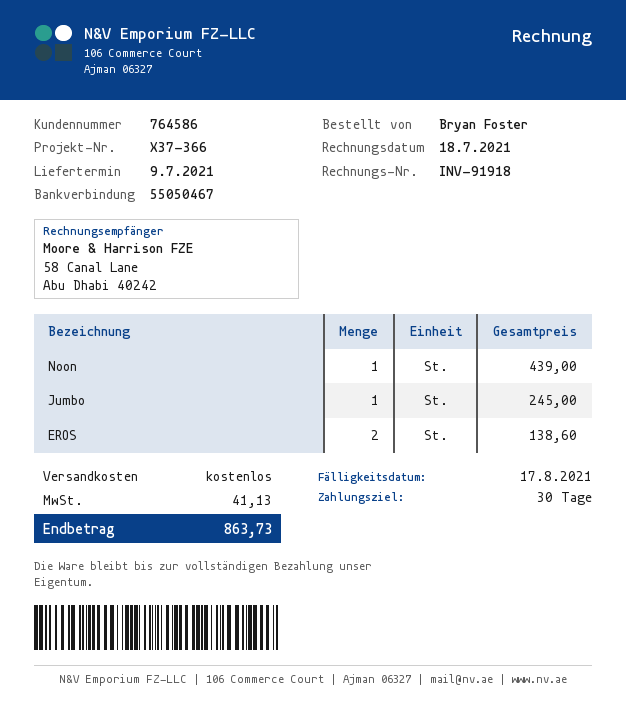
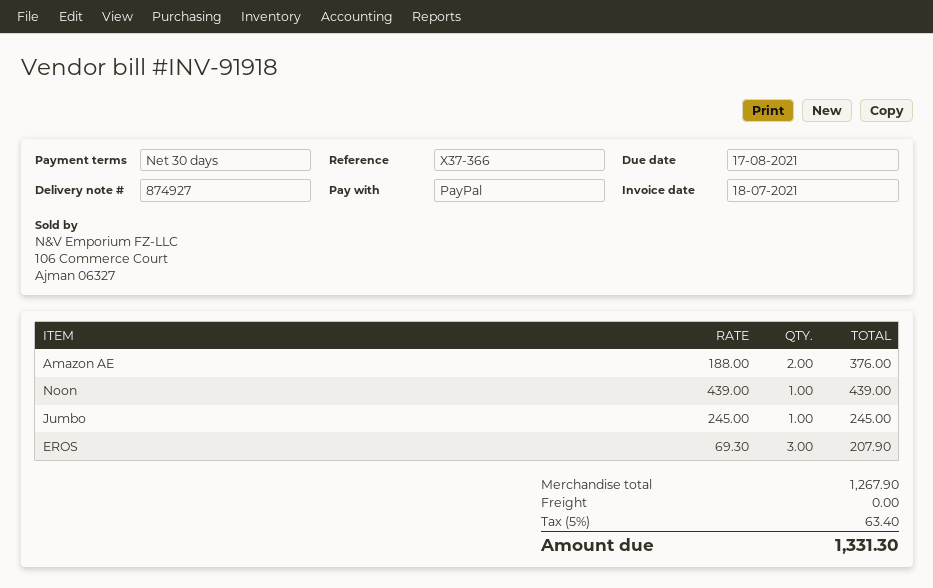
EROS: 2 for 138.60 -> 3 for 207.90
Amazon AE: none -> 2 for 376.00
tax: 41.13 -> 63.40
total: 863.73 -> 1331.30

